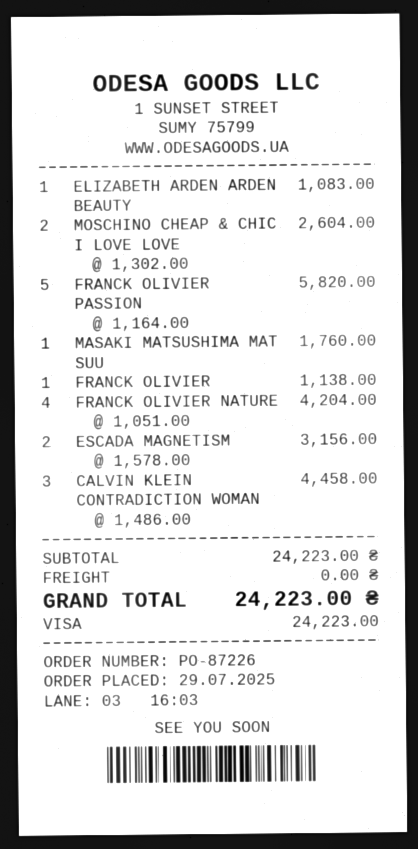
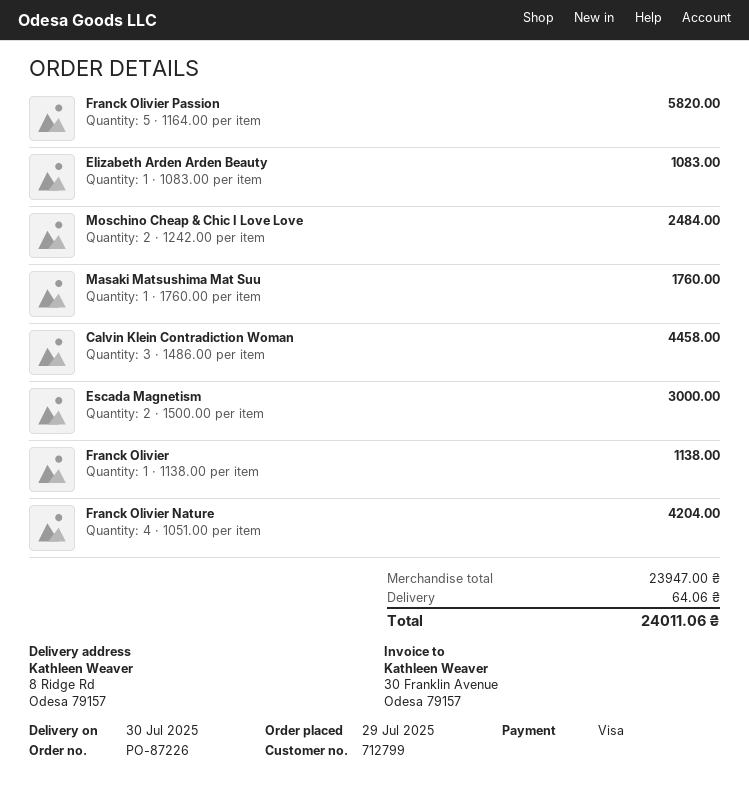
MOSCHINO CHEAP & CHIC I LOVE LOVE: 2 x 1302.00 = 2604.00 -> 2 x 1242.00 = 2484.00
ESCADA MAGNETISM: 2 x 1578.00 = 3156.00 -> 2 x 1500.00 = 3000.00
subtotal: 24223.00 -> 23947.00
shipping: 0.00 -> 64.06
total: 24223.00 -> 24011.06

